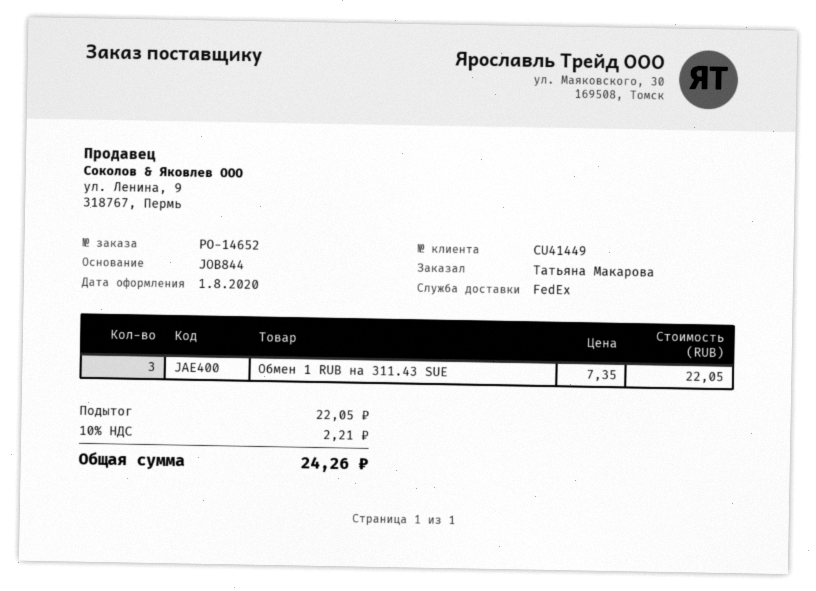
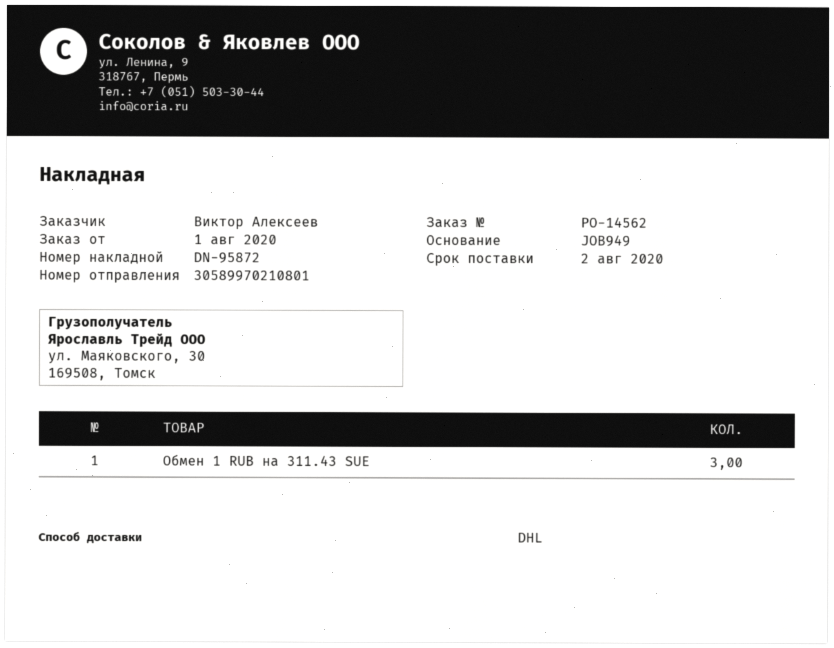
order number: PO-14652 -> PO-14562
reference: JOB844 -> JOB949
ordered by: Татьяна Макарова -> Виктор Алексеев
shipping method: FedEx -> DHL

